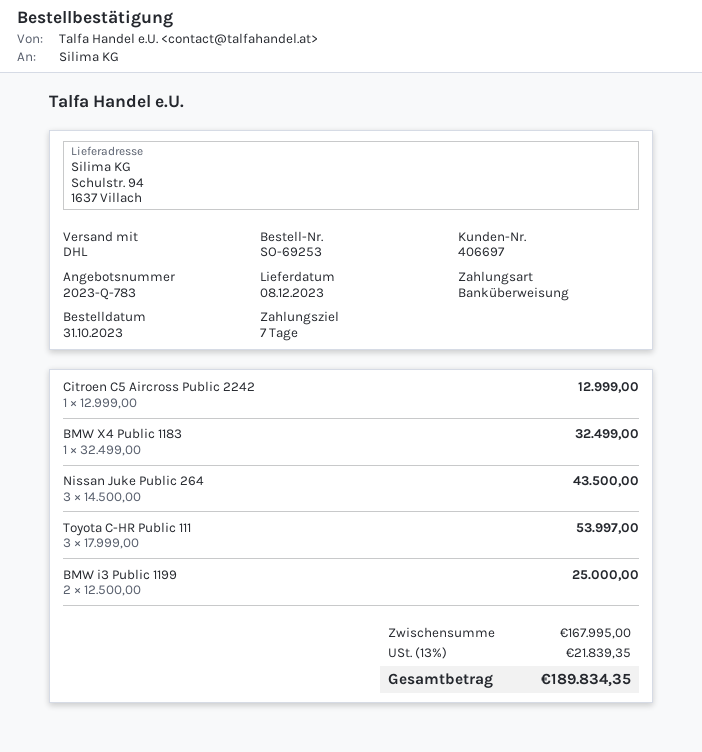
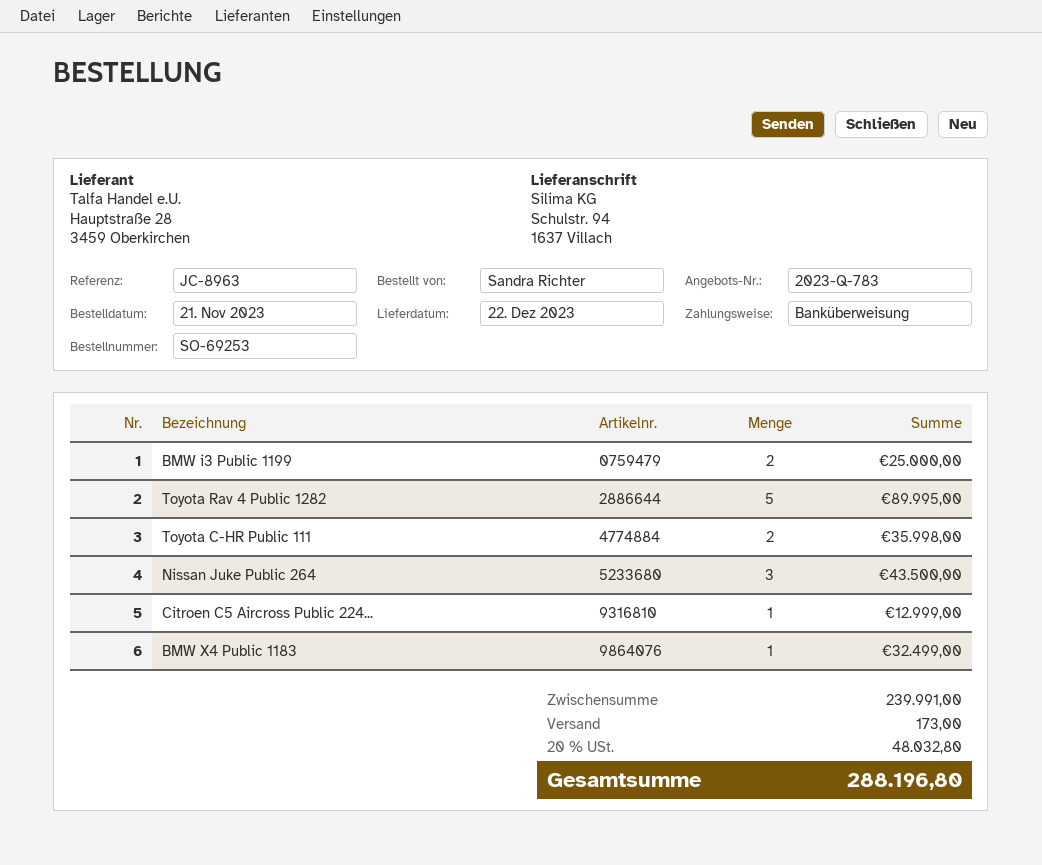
order date: 2023-10-31 -> 2023-11-21
delivery date: 2023-12-08 -> 2023-12-22
Toyota C-HR Public 111: 3 for 53997.00 -> 2 for 35998.00
Toyota Rav 4 Public 1282: none -> 5 for 89995.00
subtotal: 167995.00 -> 239991.00
shipping: none -> 173.00
tax: 13% = 21839.35 -> 20% = 48032.80
total: 189834.35 -> 288196.80

